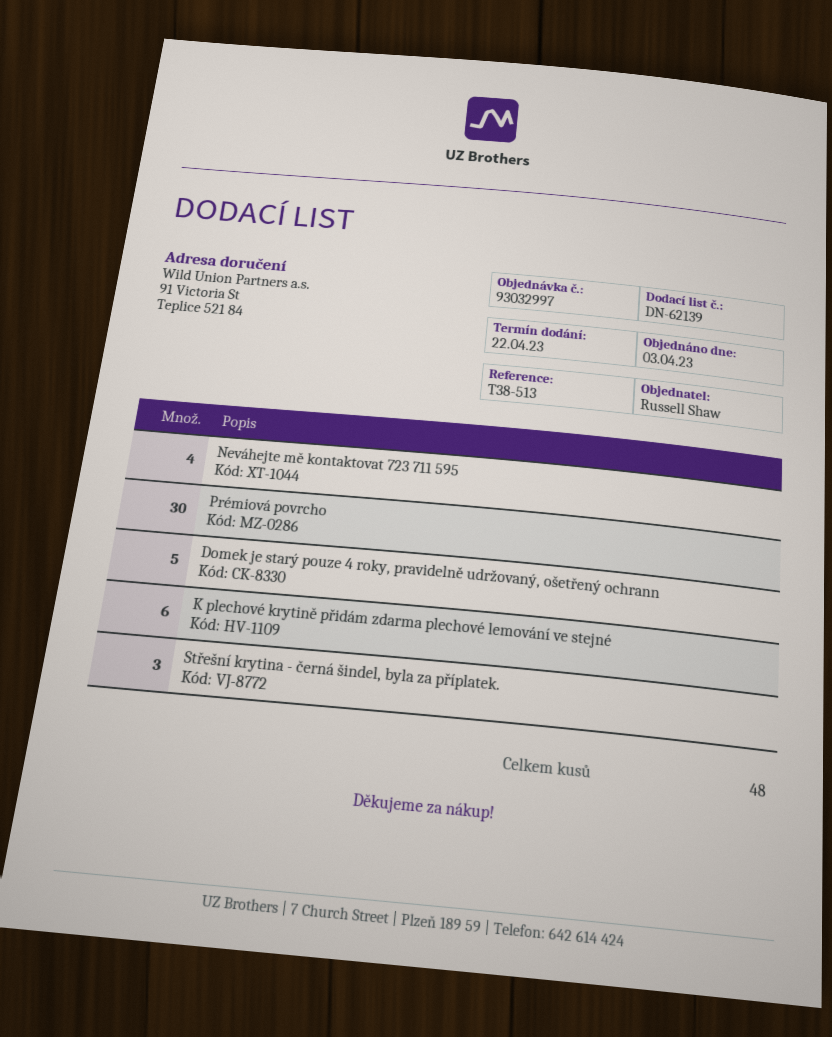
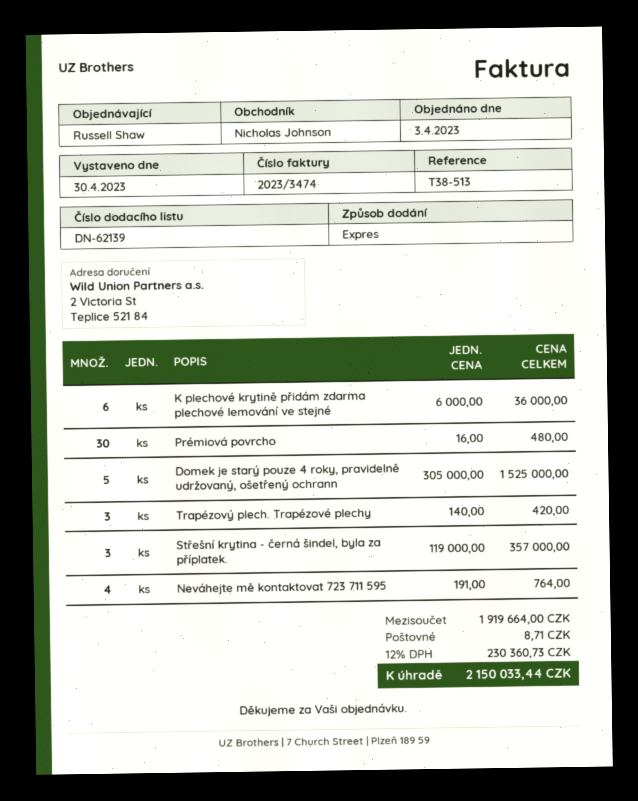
ship to: 91 Victoria St, Teplice 521 84 -> 2 Victoria St, Teplice 521 84
Trapézový plech. Trapézové plechy: none -> 3

